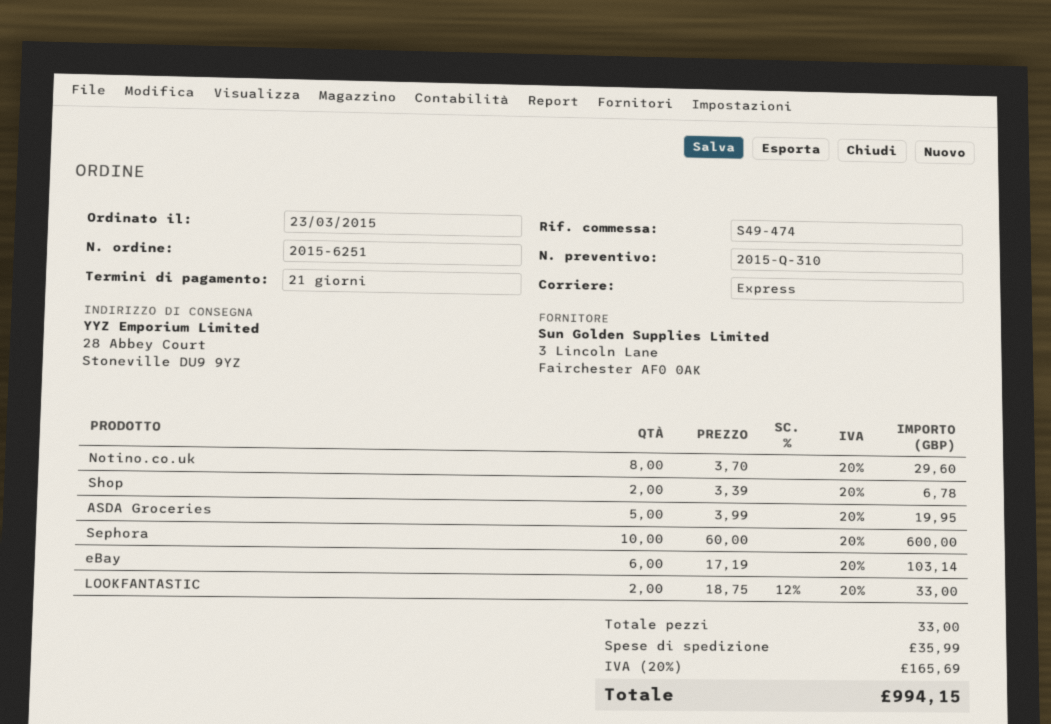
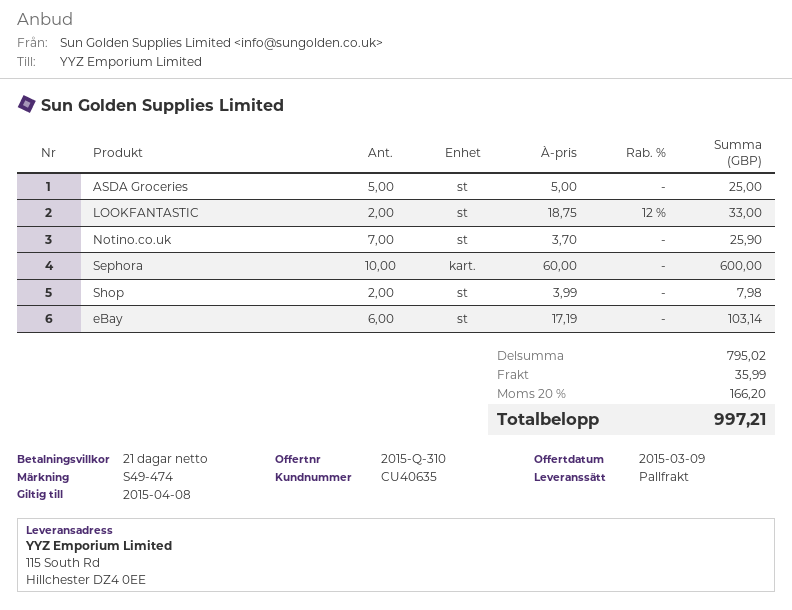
shipping method: express -> pallet freight
ship to: 28 Abbey Court, Stoneville DU9 9YZ -> 115 South Rd, Hillchester DZ4 0EE
Notino.co.uk: 8 x 3.70 = 29.60 -> 7 x 3.70 = 25.90
Shop: 2 x 3.39 = 6.78 -> 2 x 3.99 = 7.98
ASDA Groceries: 5 x 3.99 = 19.95 -> 5 x 5.00 = 25.00
tax: 20% = 165.69 -> 20% = 166.20
total: 994.15 -> 997.21

